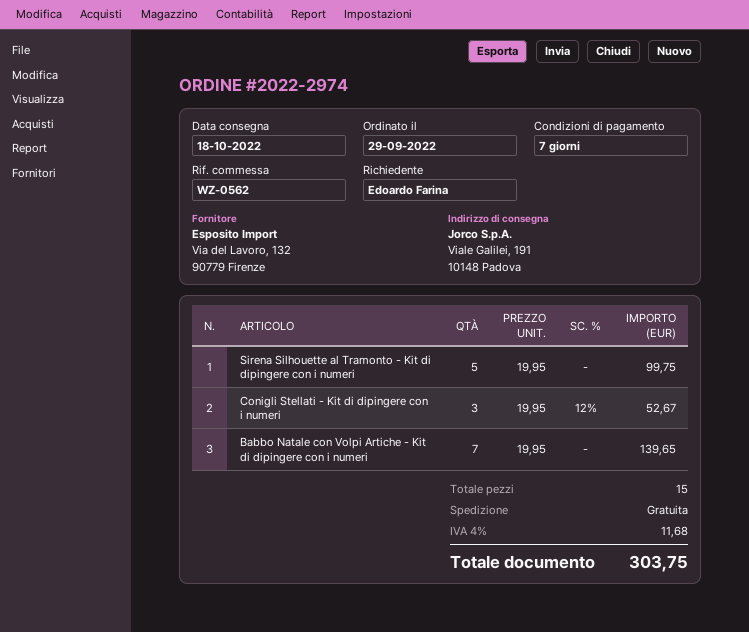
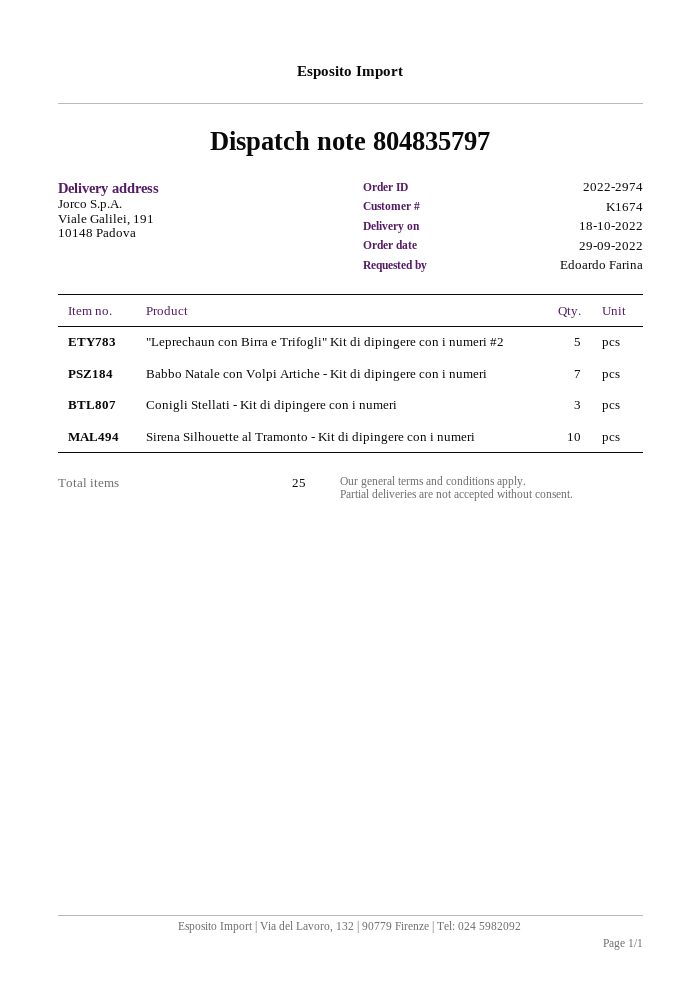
Sirena Silhouette al Tramonto - Kit di dipingere con i numeri: 5 -> 10
"Leprechaun con Birra e Trifogli" Kit di dipingere con i numeri #2: none -> 5
total quantity: 15 -> 25

